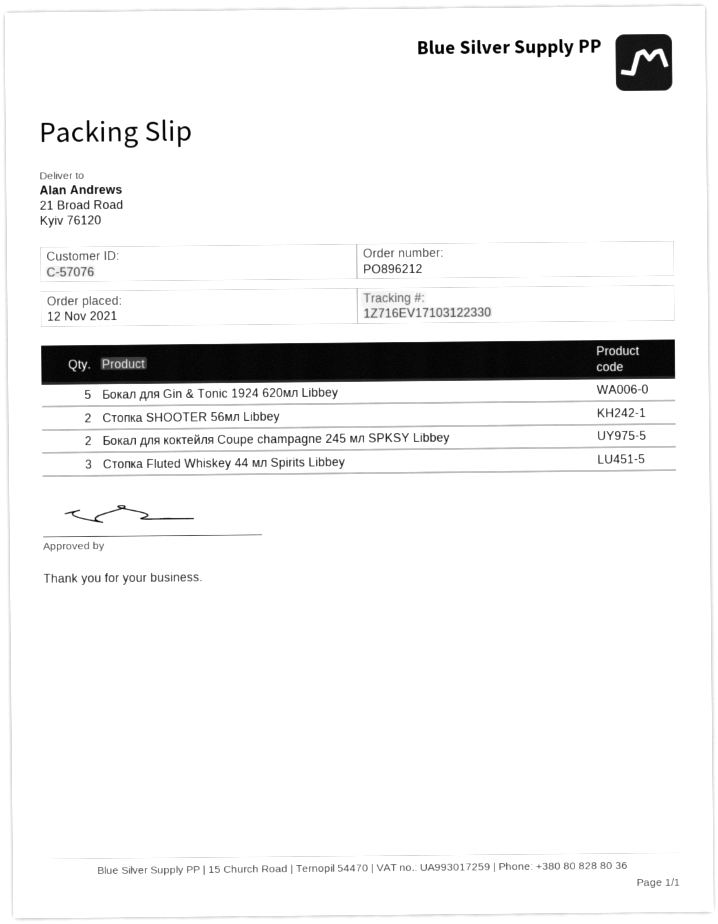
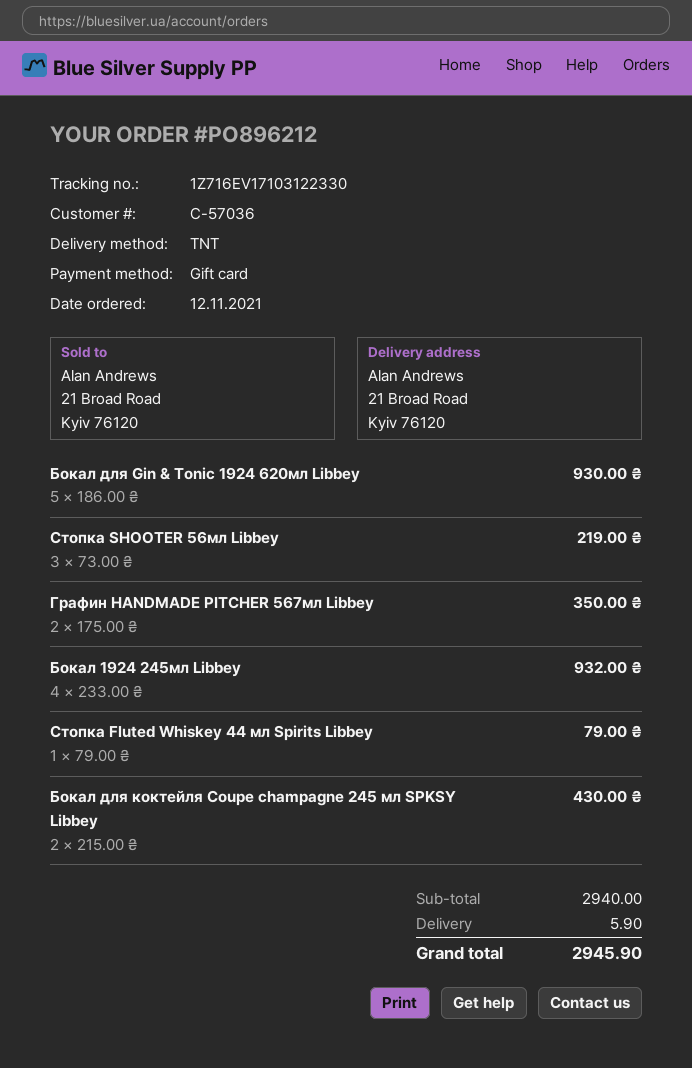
customer number: C-57076 -> C-57036
Стопка SHOOTER 56мл Libbey: 2 -> 3
Стопка Fluted Whiskey 44 мл Spirits Libbey: 3 -> 1
Графин HANDMADE PITCHER 567мл Libbey: none -> 2
Бокал 1924 245мл Libbey: none -> 4

